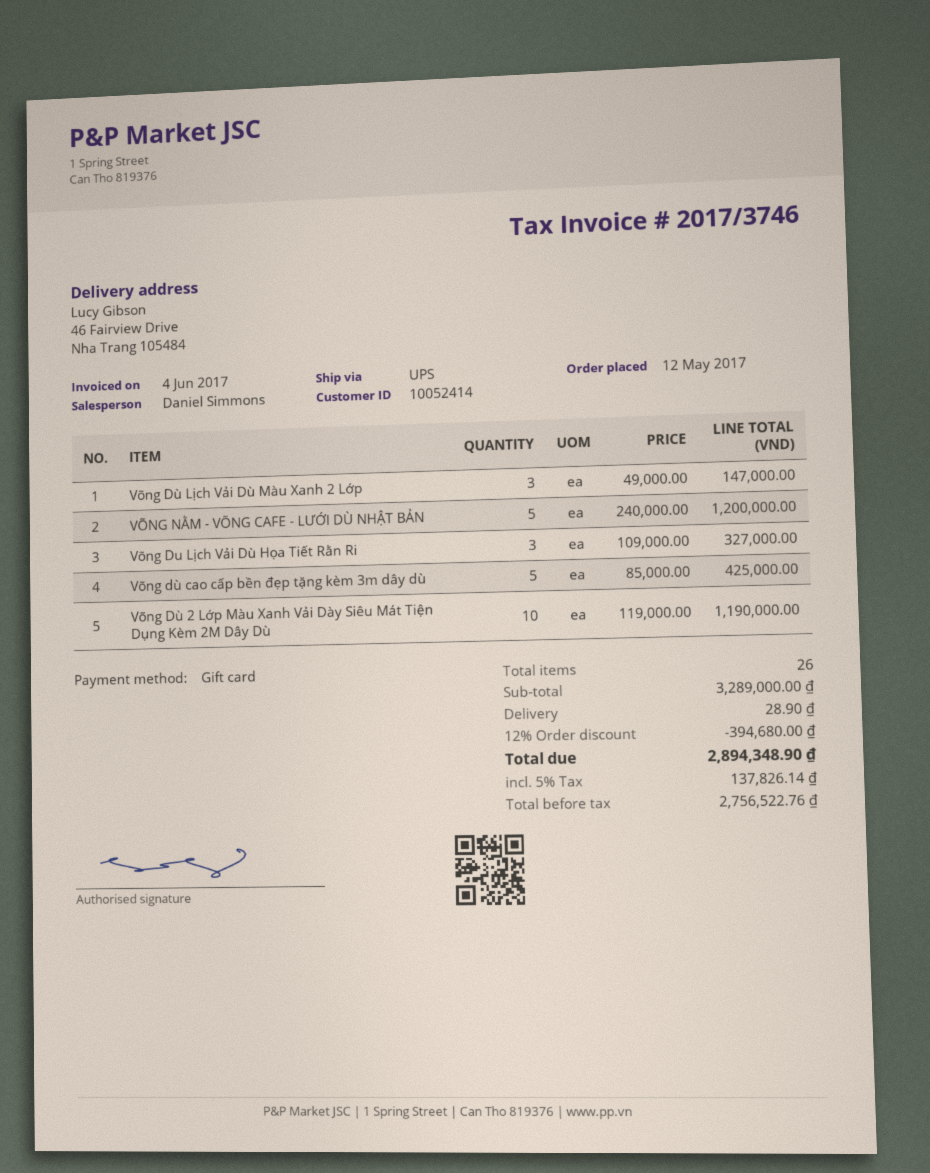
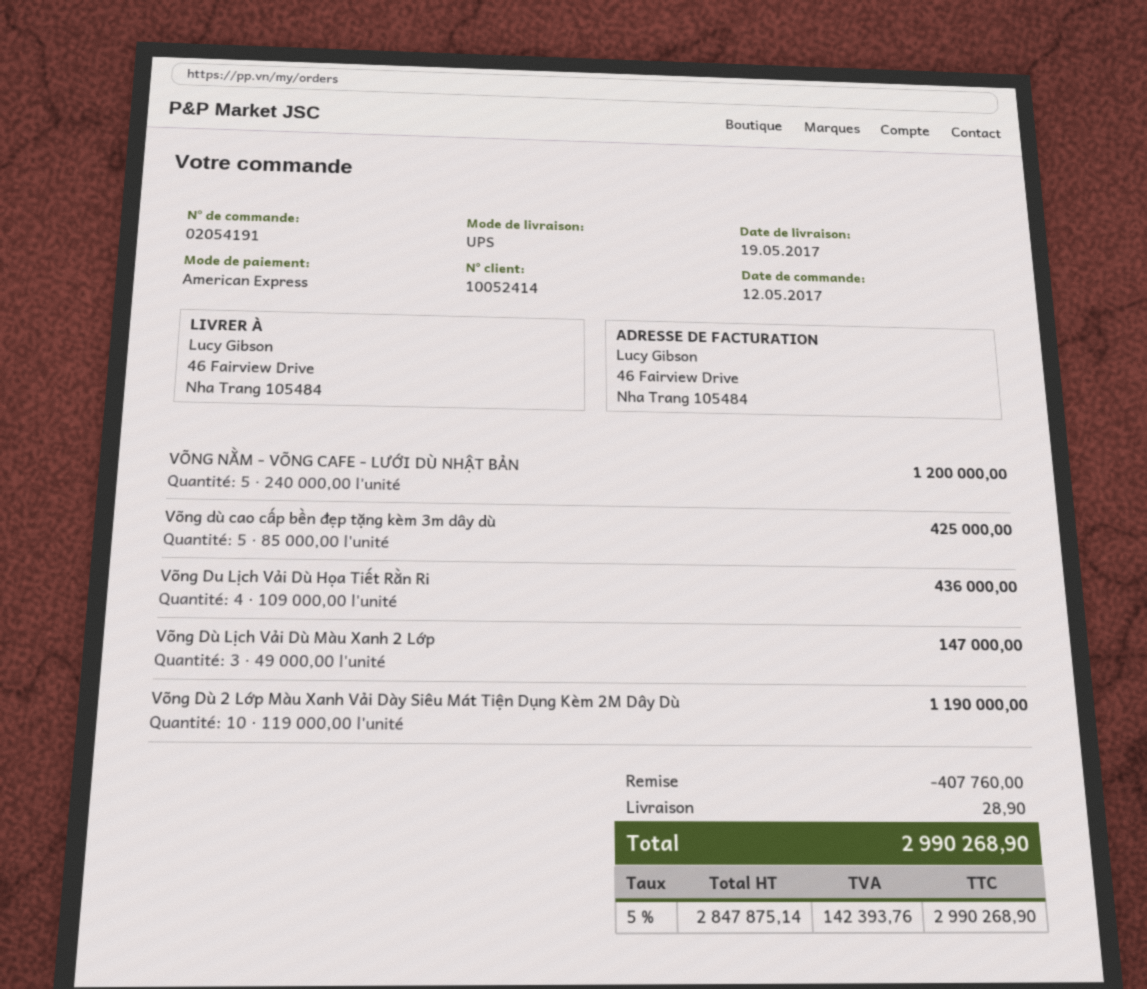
payment method: gift card -> American Express
Võng Du Lịch Vải Dù Họa Tiết Rằn Ri: 3 x 109000.00 = 327000.00 -> 4 x 109000.00 = 436000.00
discount: 394680.00 -> 407760.00
net: 2756522.76 -> 2847875.14
tax: 5% = 137826.14 -> 5% = 142393.76
total: 2894348.90 -> 2990268.90

